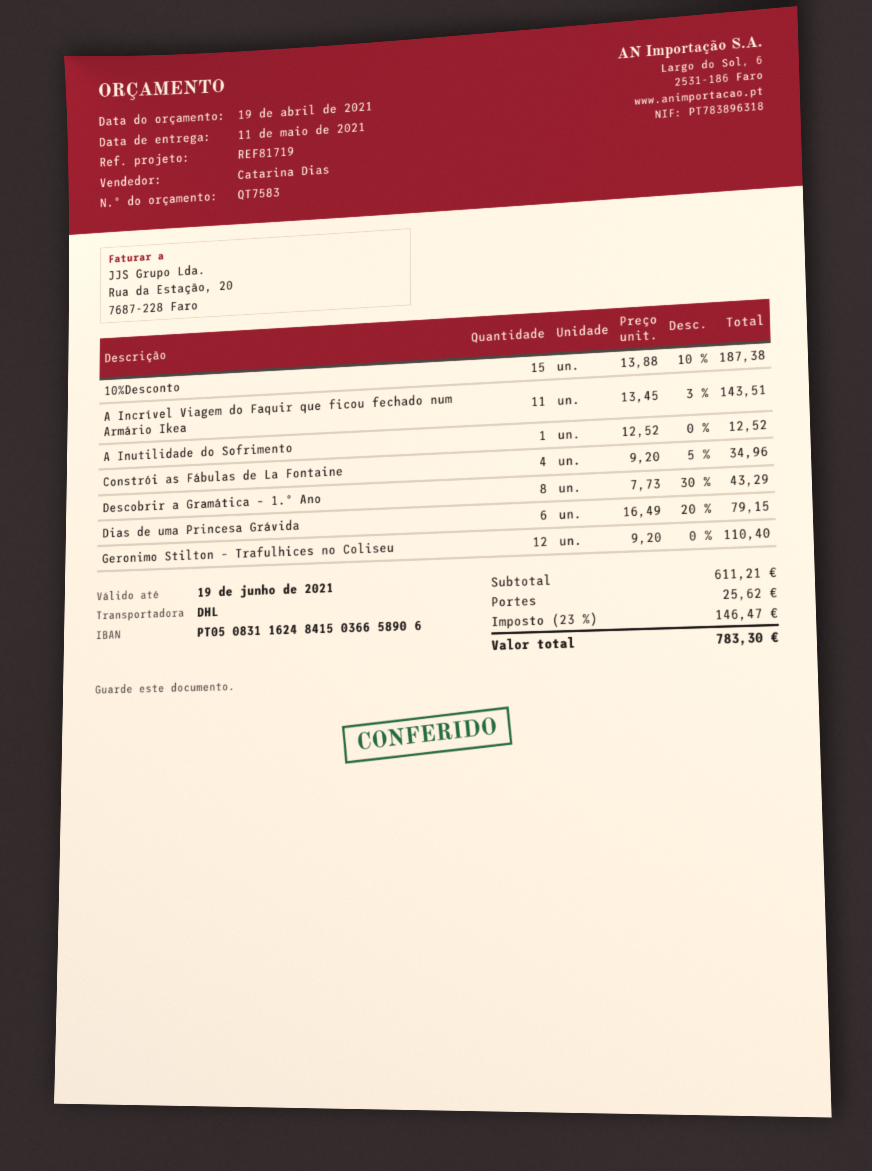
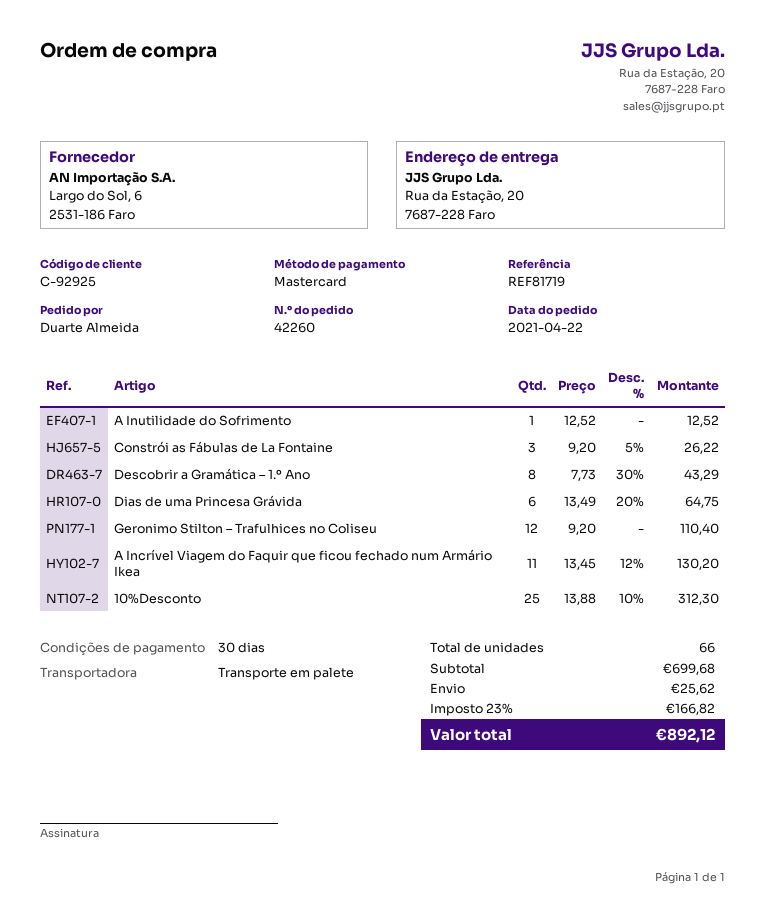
shipping method: DHL -> pallet freight
10%Desconto: 15 x 13.88 - 10% = 187.38 -> 25 x 13.88 - 10% = 312.30
A Incrível Viagem do Faquir que ficou fechado num Armário Ikea: 11 x 13.45 - 3% = 143.51 -> 11 x 13.45 - 12% = 130.20
Constrói as Fábulas de La Fontaine: 4 x 9.20 - 5% = 34.96 -> 3 x 9.20 - 5% = 26.22
Dias de uma Princesa Grávida: 6 x 16.49 - 20% = 79.15 -> 6 x 13.49 - 20% = 64.75
subtotal: 611.21 -> 699.68
tax: 23% = 146.47 -> 23% = 166.82
total: 783.30 -> 892.12

